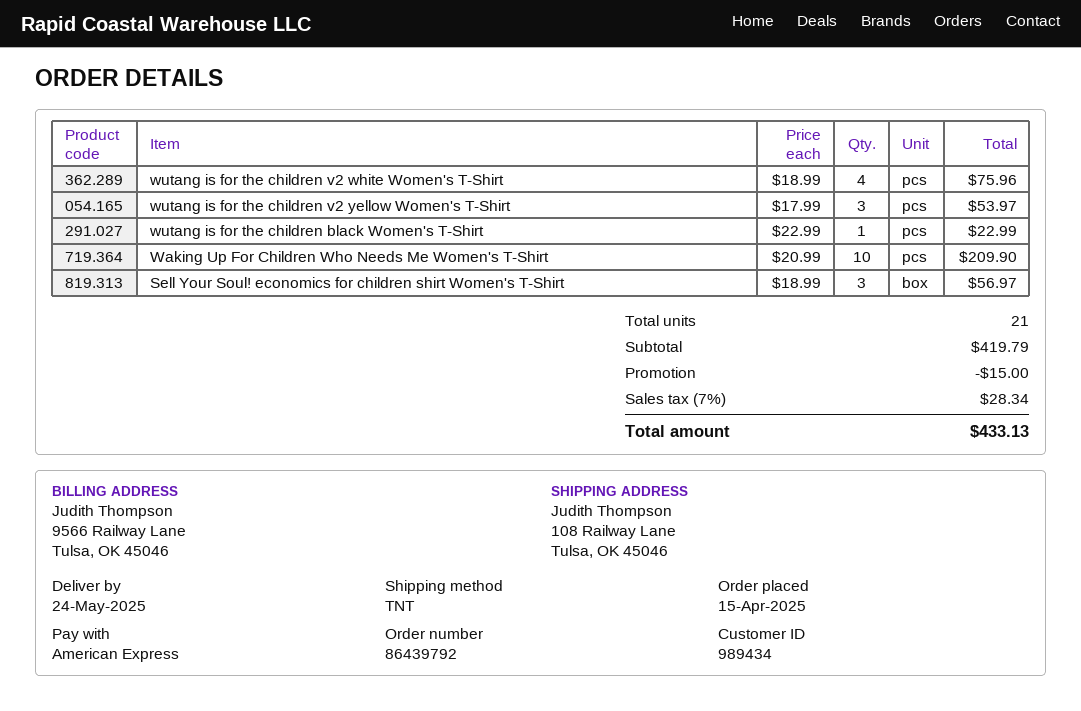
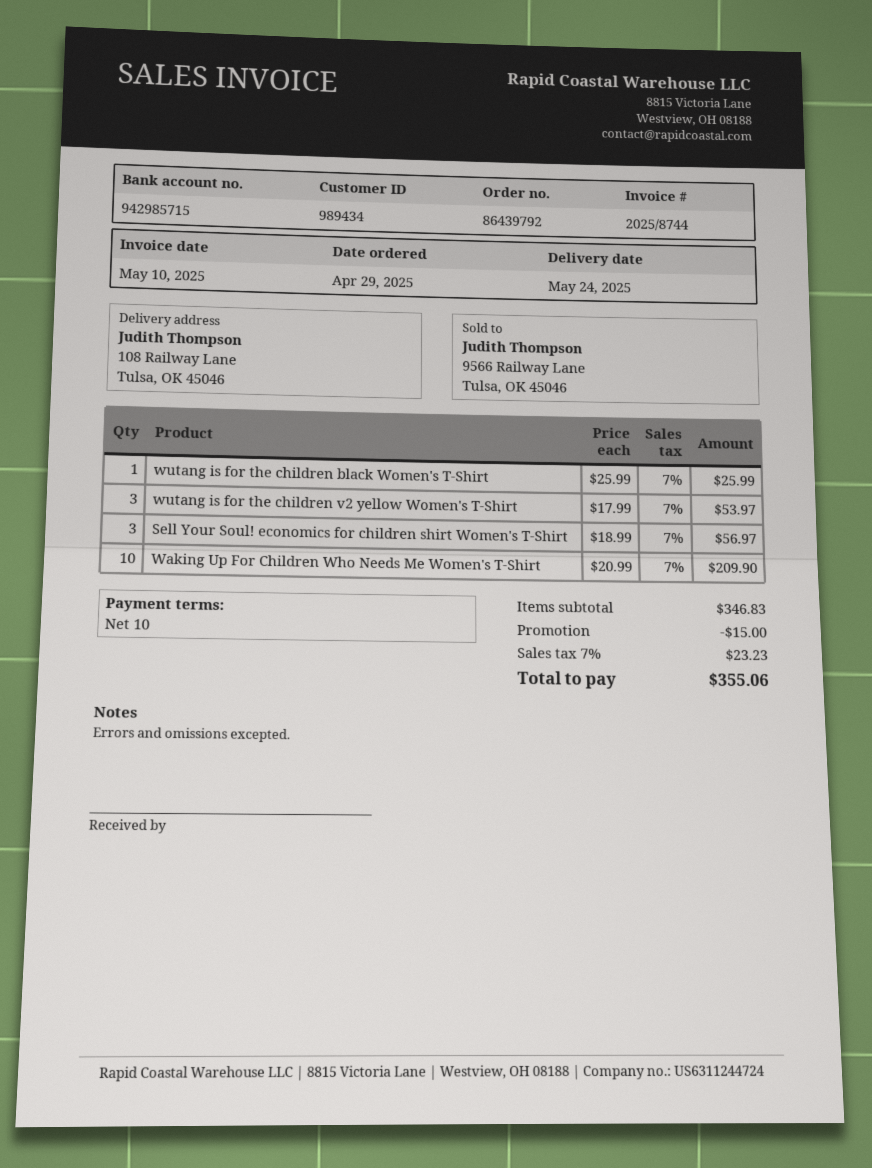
order date: 2025-04-15 -> 2025-04-29
wutang is for the children v2 white Women's T-Shirt: 4 x 18.99 = 75.96 -> none
wutang is for the children black Women's T-Shirt: 1 x 22.99 = 22.99 -> 1 x 25.99 = 25.99
subtotal: 419.79 -> 346.83
tax: 7% = 28.34 -> 7% = 23.23
total: 433.13 -> 355.06

